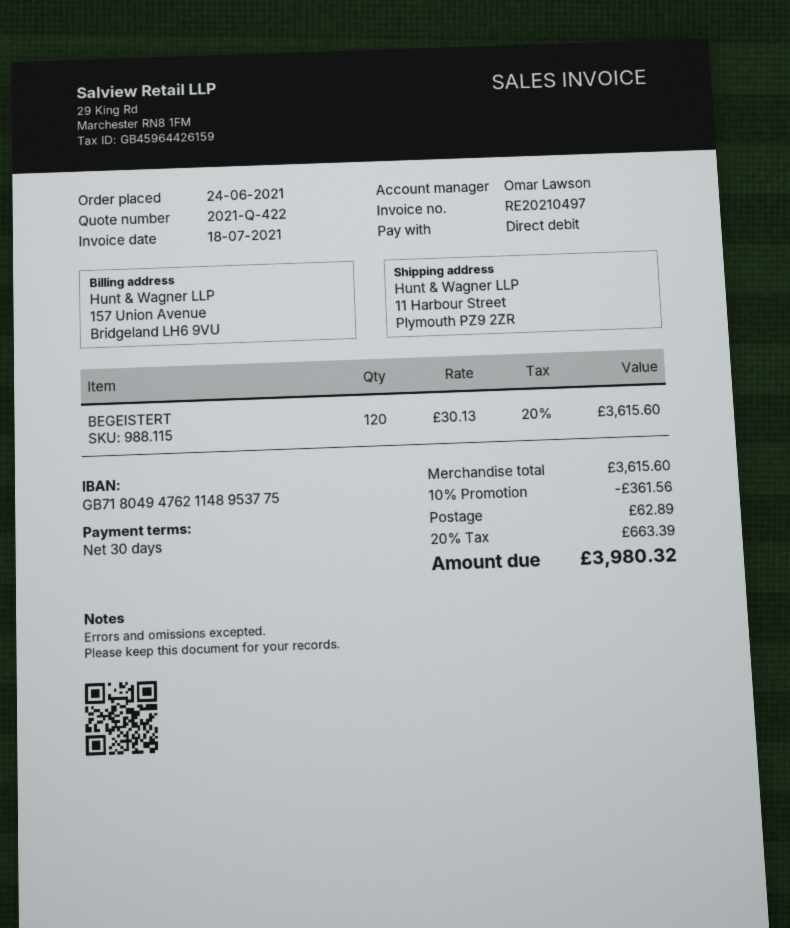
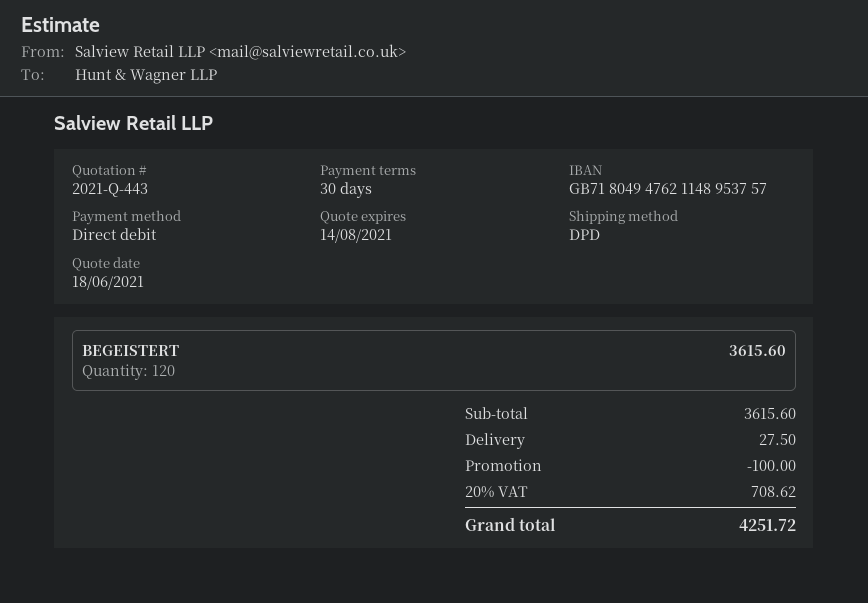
quote number: 2021-Q-422 -> 2021-Q-443
bank account: GB71804947621148953775 -> GB71804947621148953757
discount: 361.56 -> 100.00
shipping: 62.89 -> 27.50
tax: 20% = 663.39 -> 20% = 708.62
total: 3980.32 -> 4251.72

